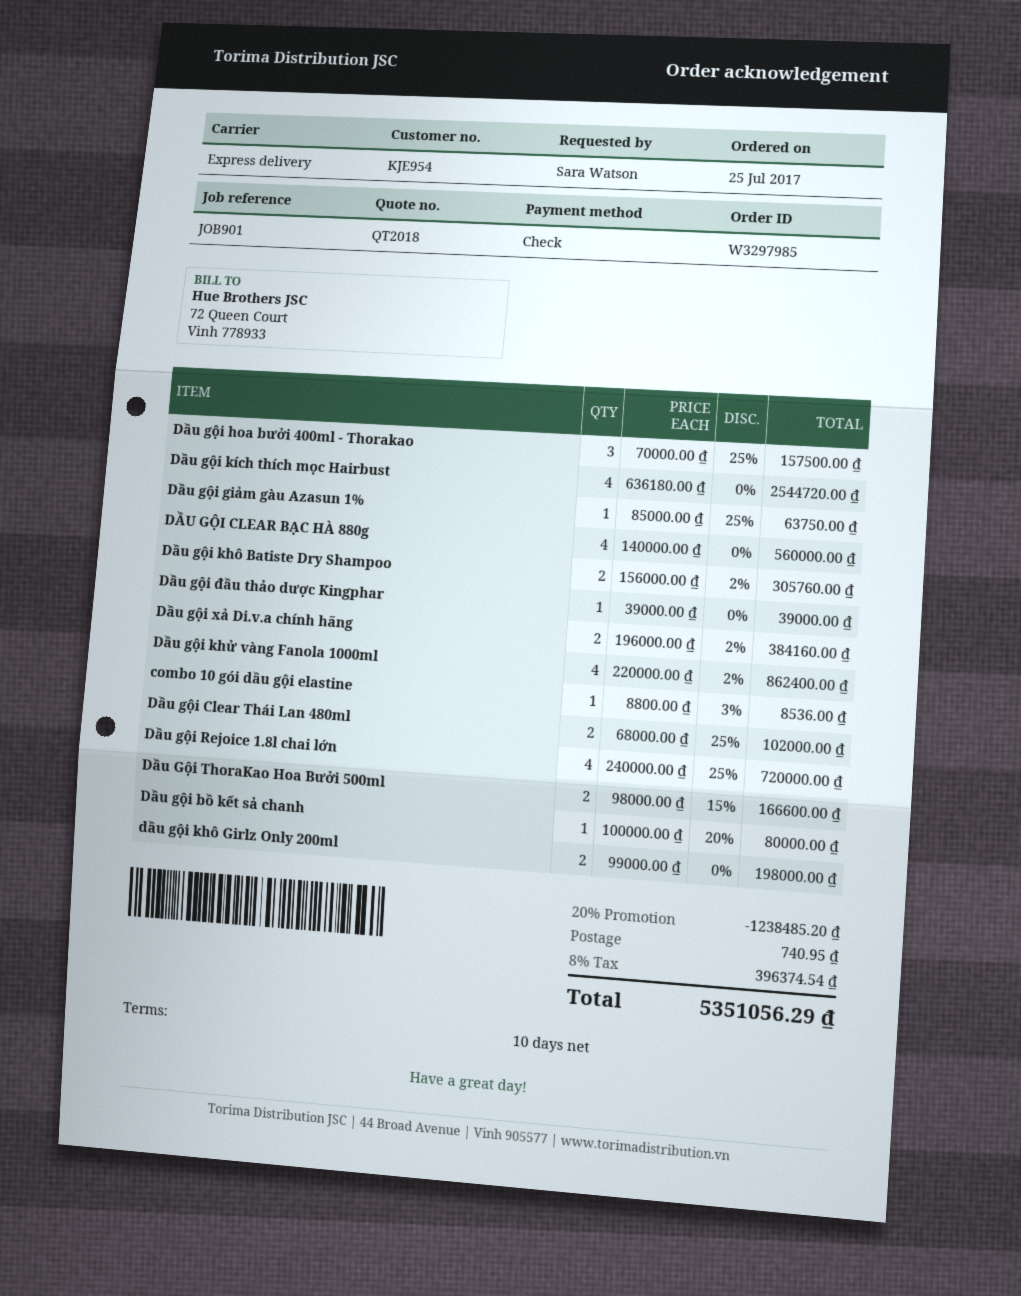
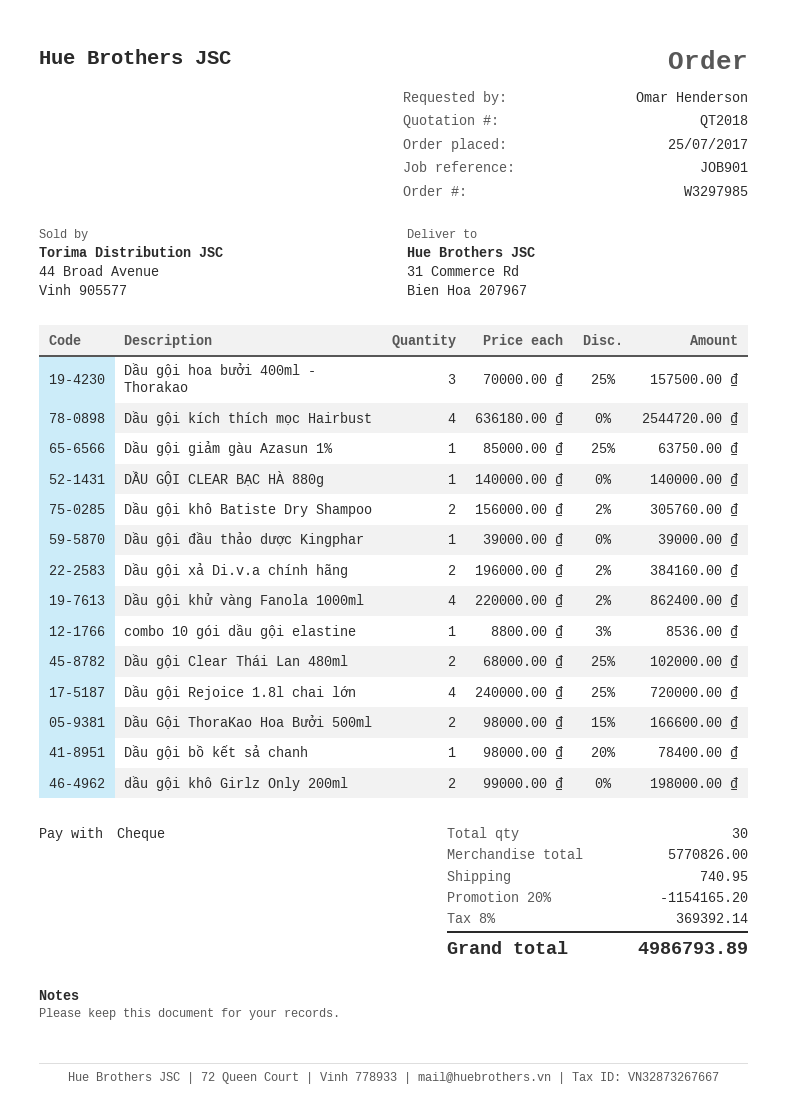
ordered by: Sara Watson -> Omar Henderson
DẦU GỘI CLEAR BẠC HÀ 880g: 4 x 140000.00 = 560000.00 -> 1 x 140000.00 = 140000.00
Dầu gội bồ kết sả chanh: 1 x 100000.00 - 20% = 80000.00 -> 1 x 98000.00 - 20% = 78400.00
discount: 20% = 1238485.20 -> 20% = 1154165.20
tax: 8% = 396374.54 -> 8% = 369392.14
total: 5351056.29 -> 4986793.89

